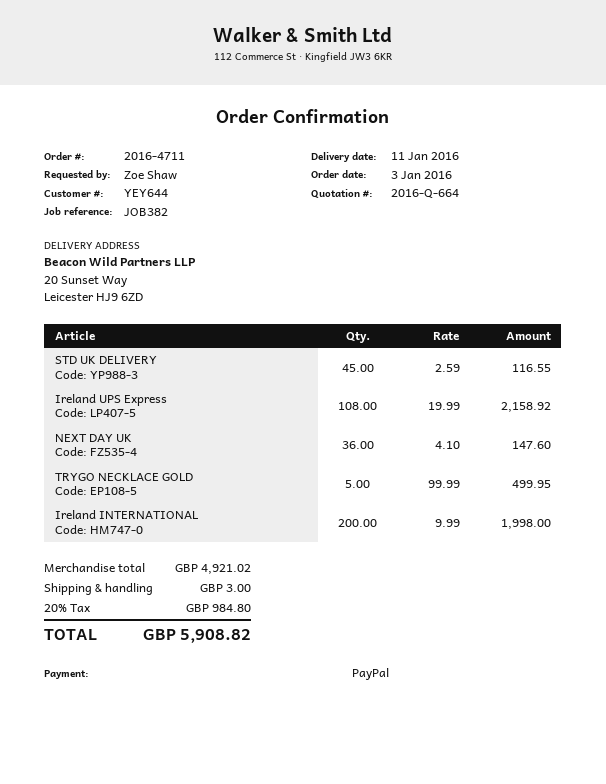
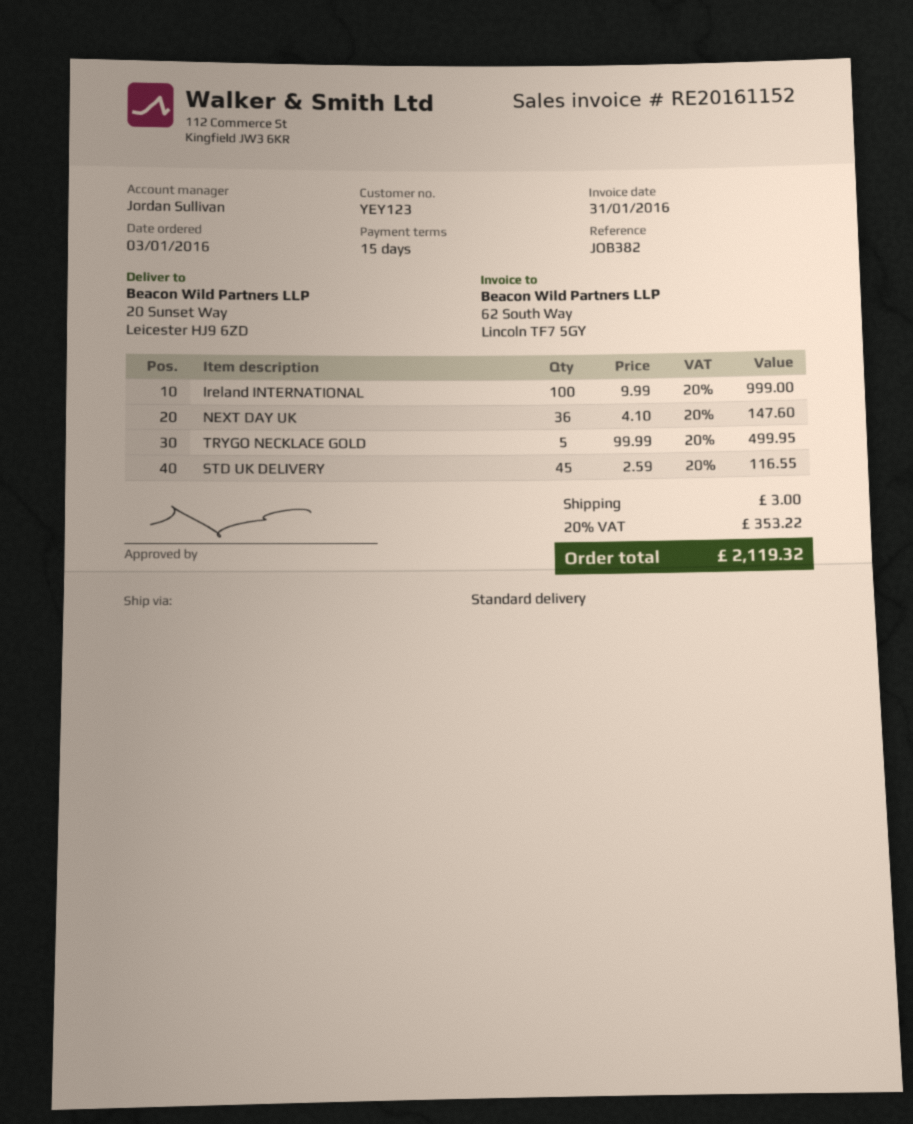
customer number: YEY644 -> YEY123
Ireland UPS Express: 108 x 19.99 = 2158.92 -> none
Ireland INTERNATIONAL: 200 x 9.99 = 1998.00 -> 100 x 9.99 = 999.00
tax: 20% = 984.80 -> 20% = 353.22
total: 5908.82 -> 2119.32

